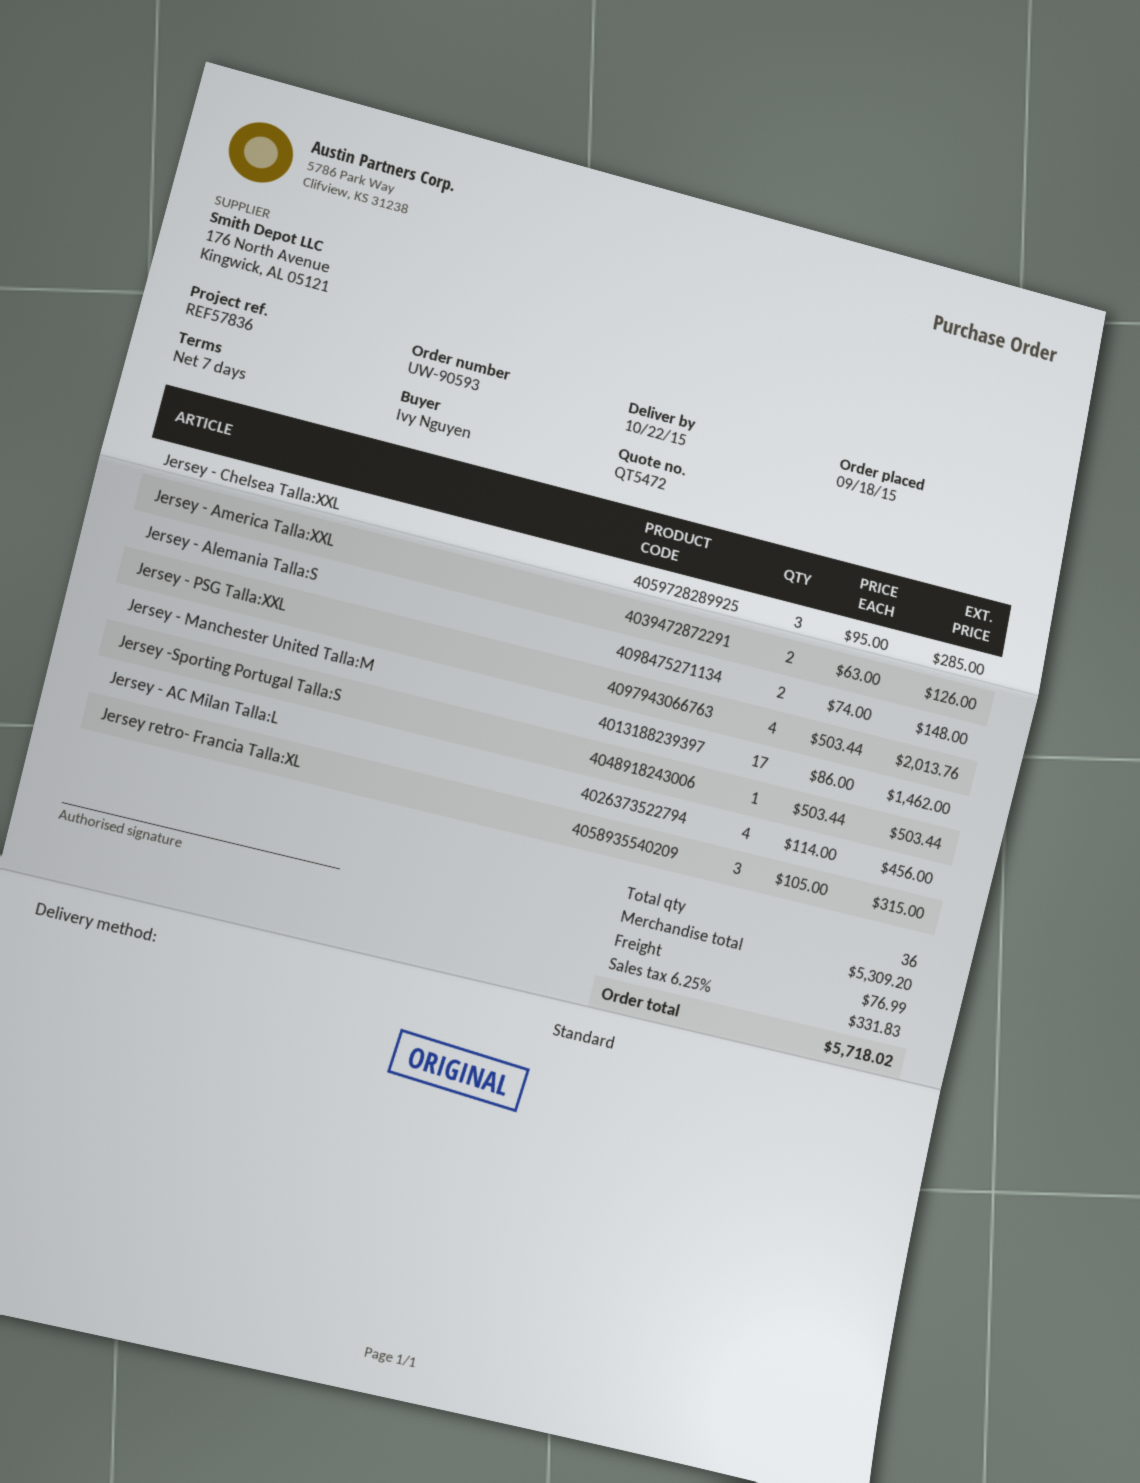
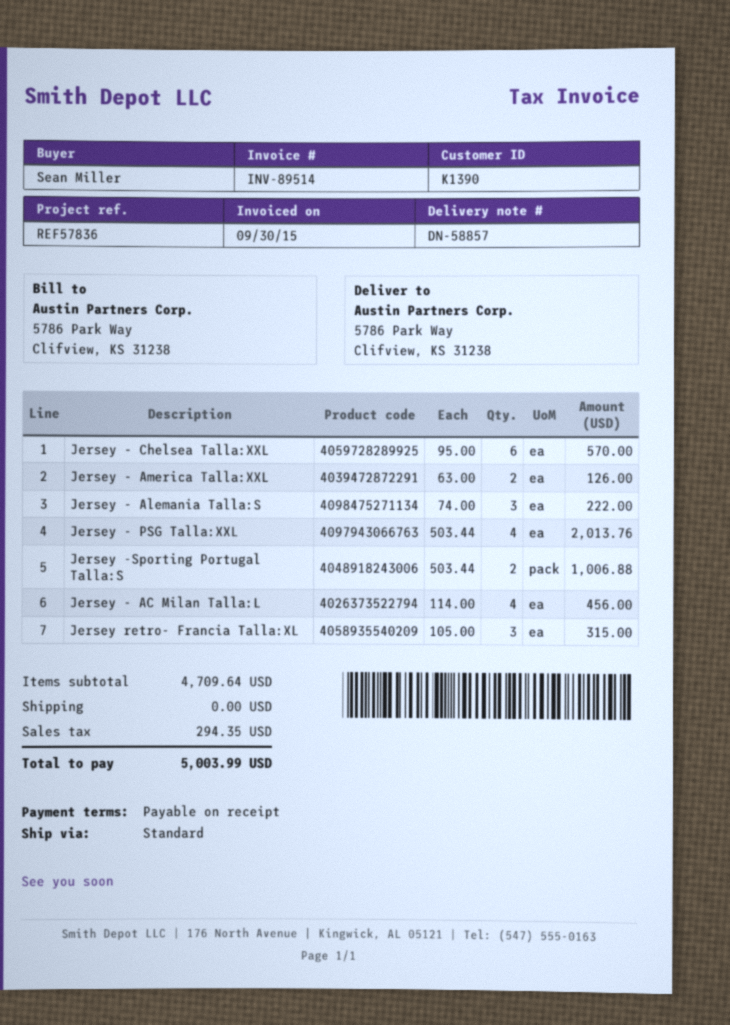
payment terms: 7 days -> on receipt
ordered by: Ivy Nguyen -> Sean Miller
Jersey - Chelsea Talla:XXL: 3 x 95.00 = 285.00 -> 6 x 95.00 = 570.00
Jersey - Alemania Talla:S: 2 x 74.00 = 148.00 -> 3 x 74.00 = 222.00
Jersey - Manchester United Talla:M: 17 x 86.00 = 1462.00 -> none
Jersey -Sporting Portugal Talla:S: 1 x 503.44 = 503.44 -> 2 x 503.44 = 1006.88
subtotal: 5309.20 -> 4709.64
shipping: 76.99 -> 0.00
tax: 331.83 -> 294.35
total: 5718.02 -> 5003.99

